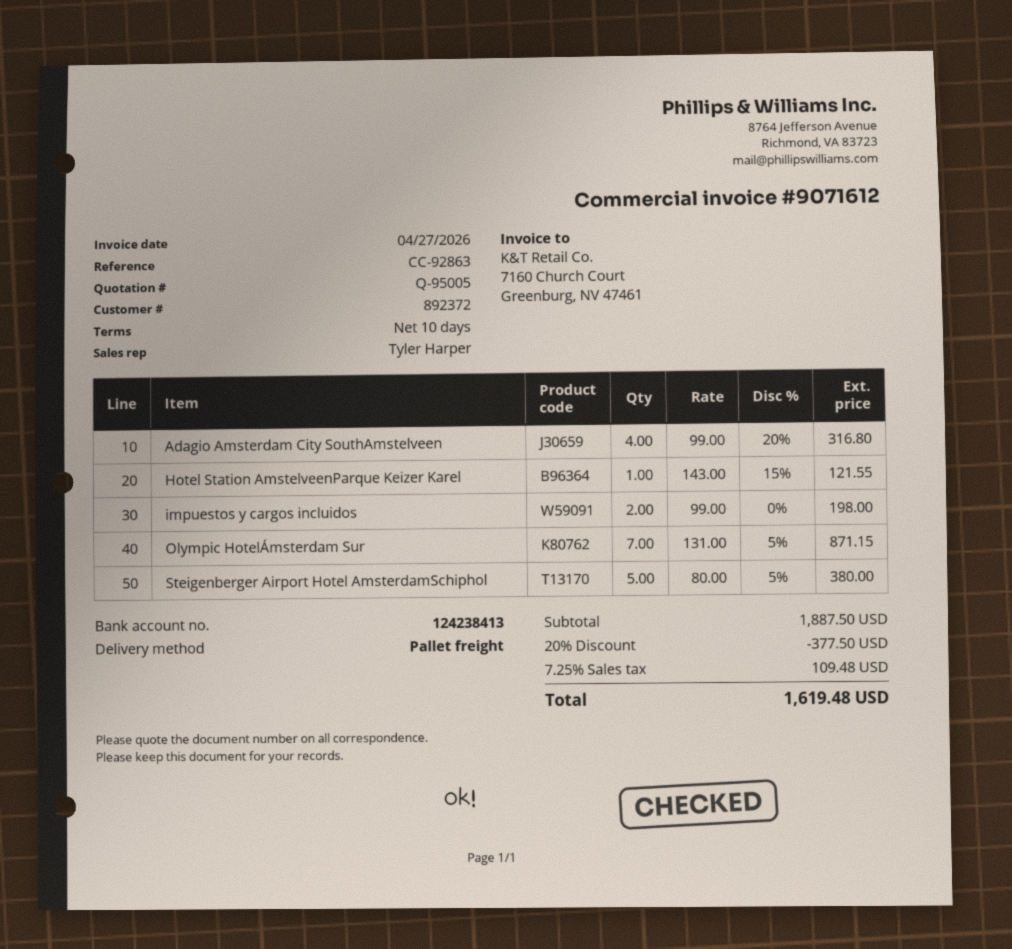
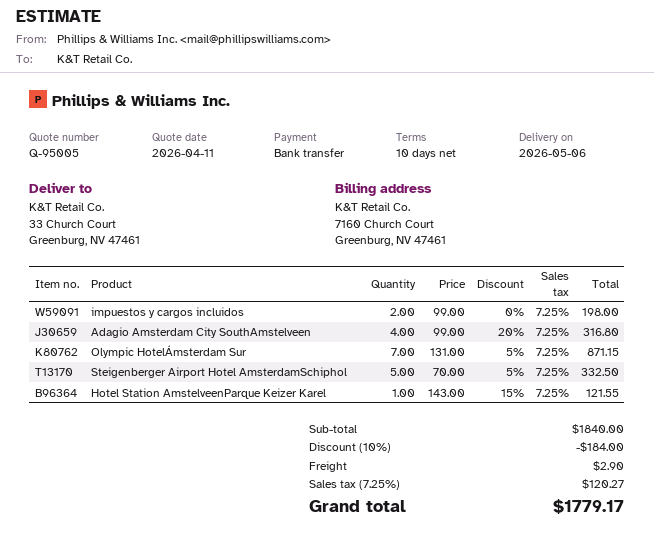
Steigenberger Airport Hotel AmsterdamSchiphol: 5 x 80.00 - 5% = 380.00 -> 5 x 70.00 - 5% = 332.50
subtotal: 1887.50 -> 1840.00
discount: 20% = 377.50 -> 10% = 184.00
shipping: none -> 2.90
tax: 7.25% = 109.48 -> 7.25% = 120.27
total: 1619.48 -> 1779.17

